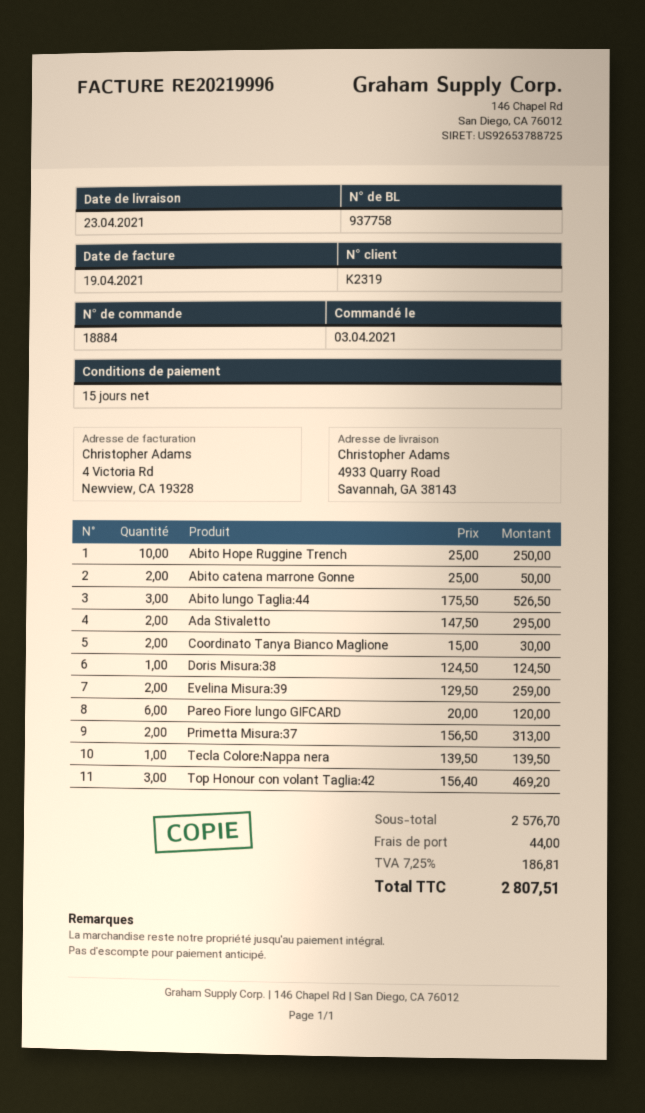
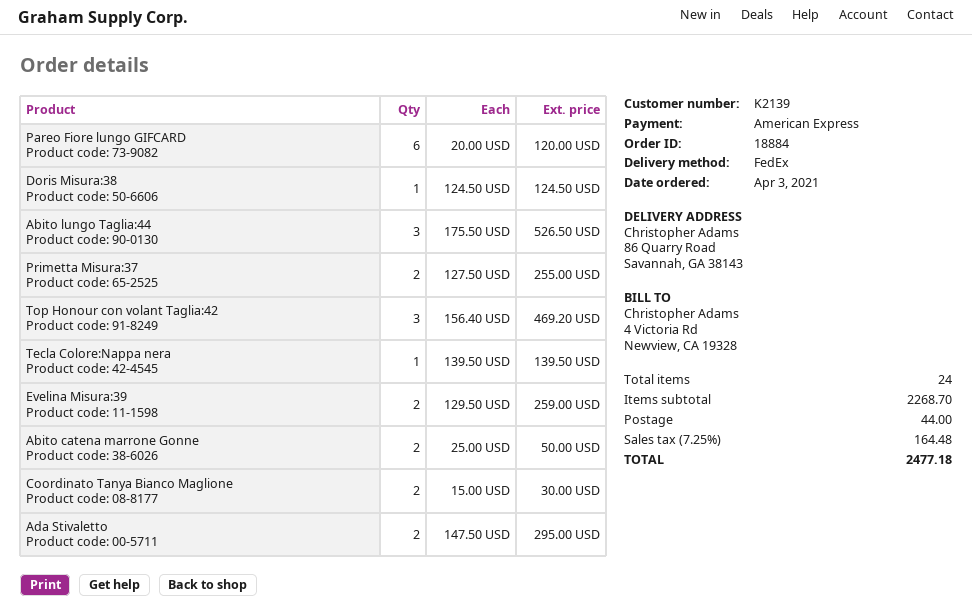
customer number: K2319 -> K2139
ship to: 4933 Quarry Road, Savannah, GA 38143 -> 86 Quarry Road, Savannah, GA 38143
Abito Hope Ruggine Trench: 10 x 25.00 = 250.00 -> none
Primetta Misura:37: 2 x 156.50 = 313.00 -> 2 x 127.50 = 255.00
subtotal: 2576.70 -> 2268.70
tax: 7.25% = 186.81 -> 7.25% = 164.48
total: 2807.51 -> 2477.18

